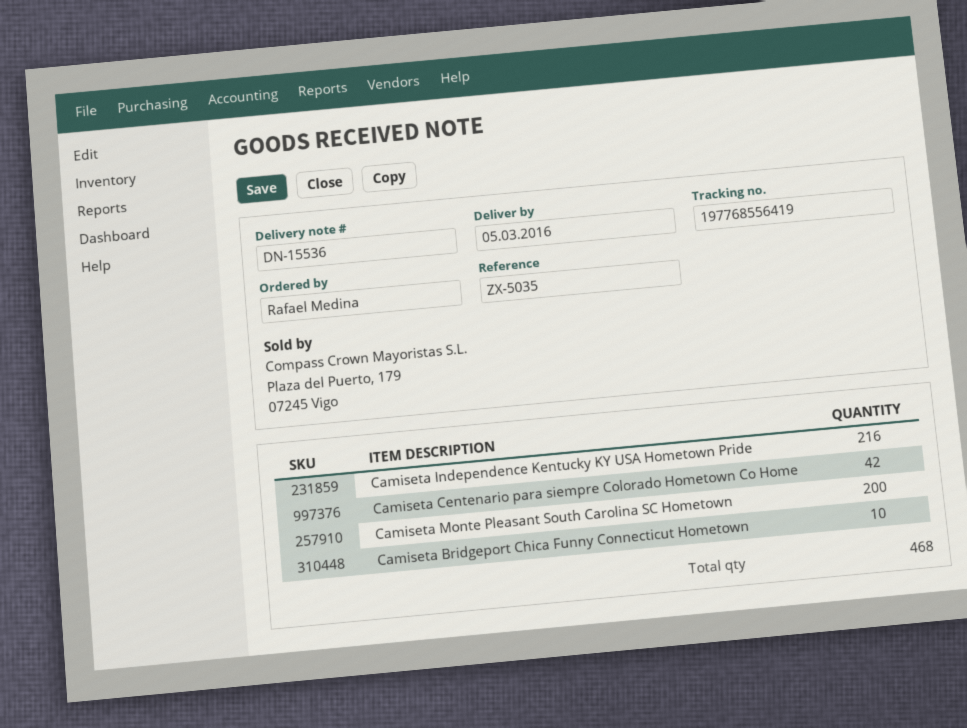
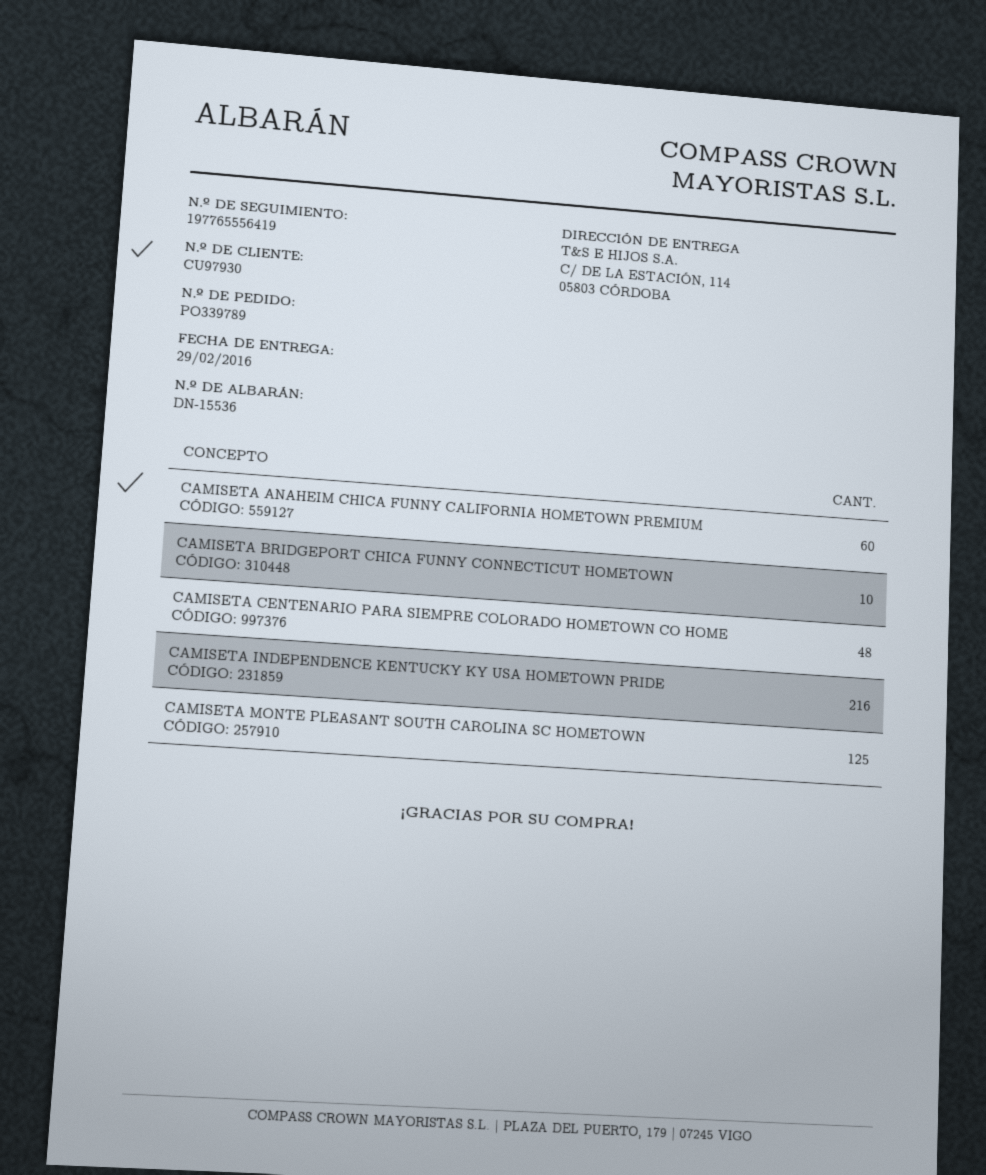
delivery date: 2016-03-05 -> 2016-02-29
tracking number: 197768556419 -> 197765556419
Camiseta Centenario para siempre Colorado Hometown Co Home: 42 -> 48
Camiseta Monte Pleasant South Carolina SC Hometown: 200 -> 125
CAMISETA ANAHEIM CHICA FUNNY CALIFORNIA HOMETOWN PREMIUM: none -> 60

